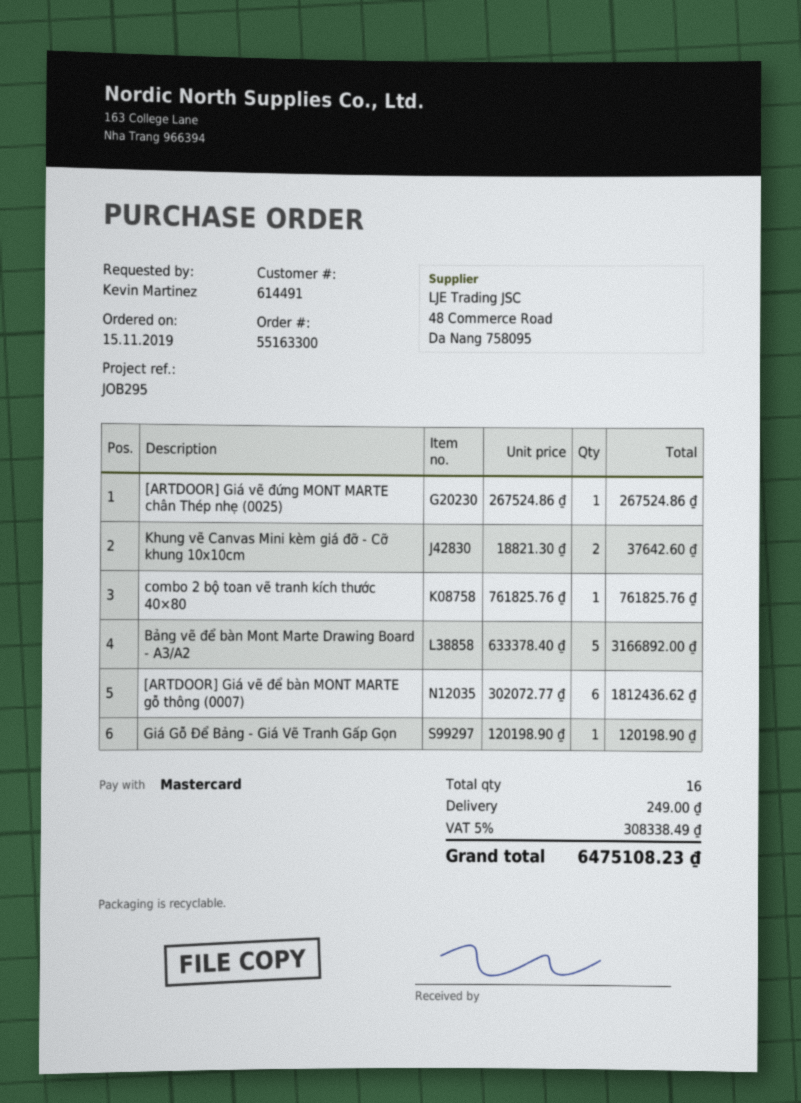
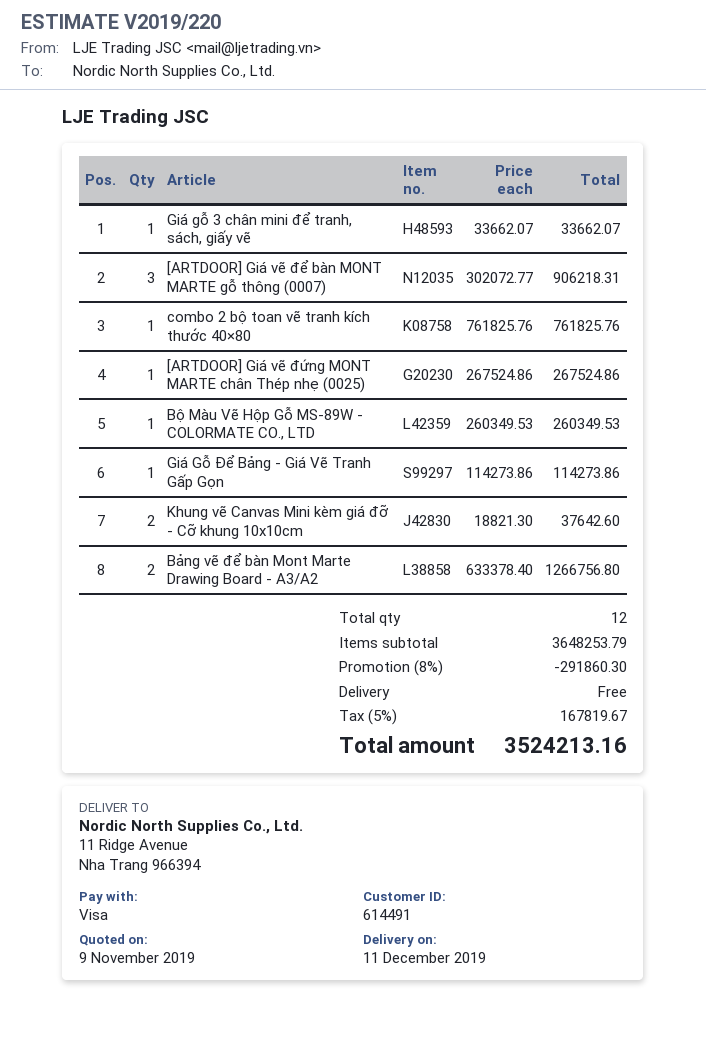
payment method: Mastercard -> Visa
Bảng vẽ để bàn Mont Marte Drawing Board - A3/A2: 5 x 633378.40 = 3166892.00 -> 2 x 633378.40 = 1266756.80
[ARTDOOR] Giá vẽ để bàn MONT MARTE gỗ thông (0007): 6 x 302072.77 = 1812436.62 -> 3 x 302072.77 = 906218.31
Giá Gỗ Để Bảng - Giá Vẽ Tranh Gấp Gọn: 1 x 120198.90 = 120198.90 -> 1 x 114273.86 = 114273.86
Giá gỗ 3 chân mini để tranh, sách, giấy vẽ: none -> 1 x 33662.07 = 33662.07
Bộ Màu Vẽ Hộp Gỗ MS-89W - COLORMATE CO., LTD: none -> 1 x 260349.53 = 260349.53
total quantity: 16 -> 12
discount: none -> 8% = 291860.30
shipping: 249.00 -> 0.00
tax: 5% = 308338.49 -> 5% = 167819.67
total: 6475108.23 -> 3524213.16

